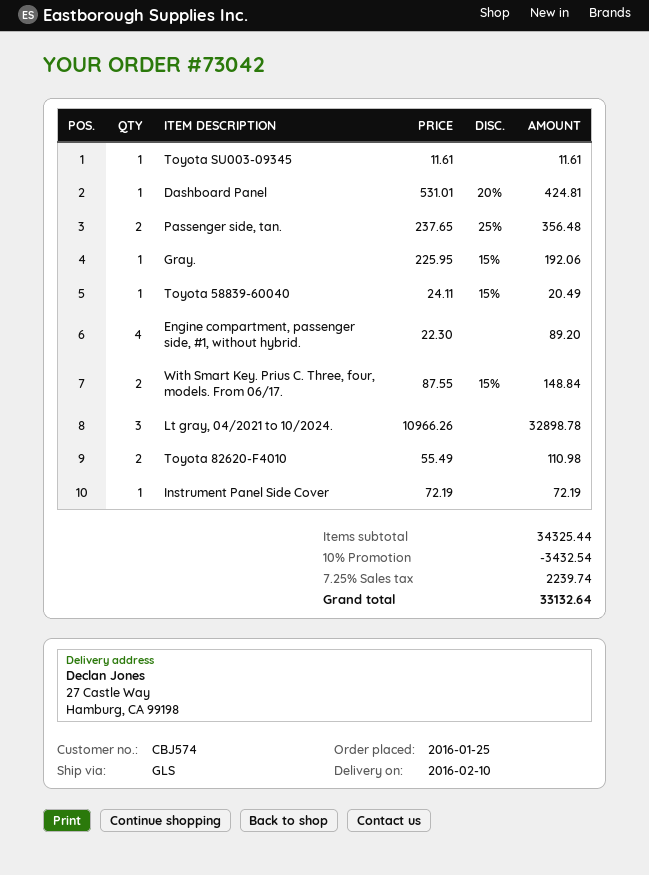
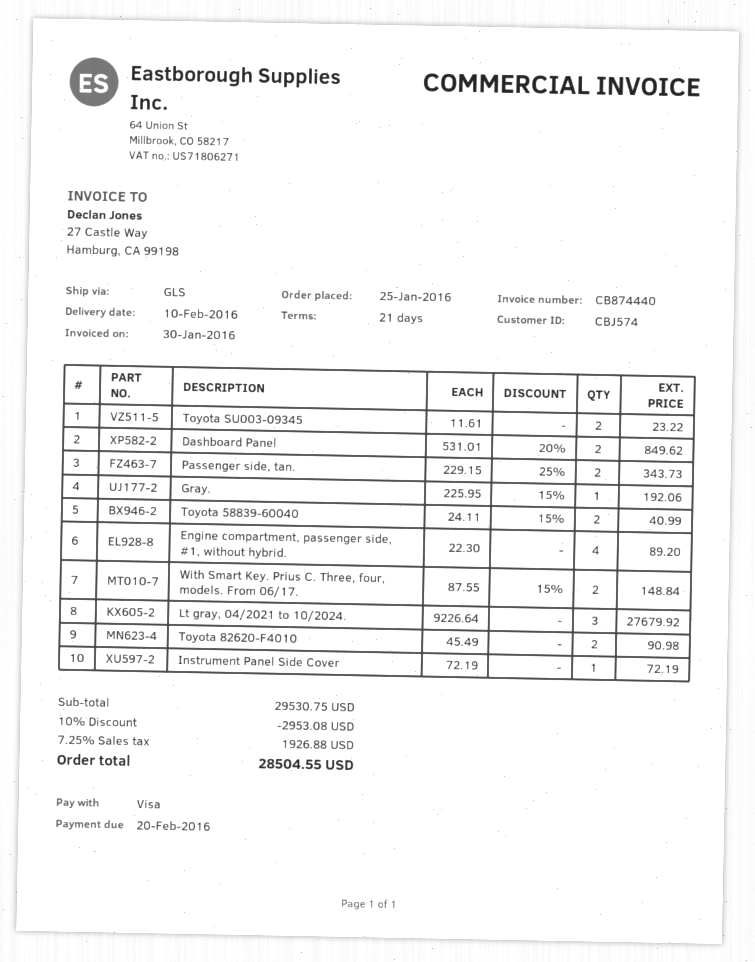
Toyota SU003-09345: 1 x 11.61 = 11.61 -> 2 x 11.61 = 23.22
Dashboard Panel: 1 x 531.01 - 20% = 424.81 -> 2 x 531.01 - 20% = 849.62
Passenger side, tan.: 2 x 237.65 - 25% = 356.48 -> 2 x 229.15 - 25% = 343.73
Toyota 58839-60040: 1 x 24.11 - 15% = 20.49 -> 2 x 24.11 - 15% = 40.99
Lt gray, 04/2021 to 10/2024.: 3 x 10966.26 = 32898.78 -> 3 x 9226.64 = 27679.92
Toyota 82620-F4010: 2 x 55.49 = 110.98 -> 2 x 45.49 = 90.98
subtotal: 34325.44 -> 29530.75
discount: 10% = 3432.54 -> 10% = 2953.08
tax: 7.25% = 2239.74 -> 7.25% = 1926.88
total: 33132.64 -> 28504.55

